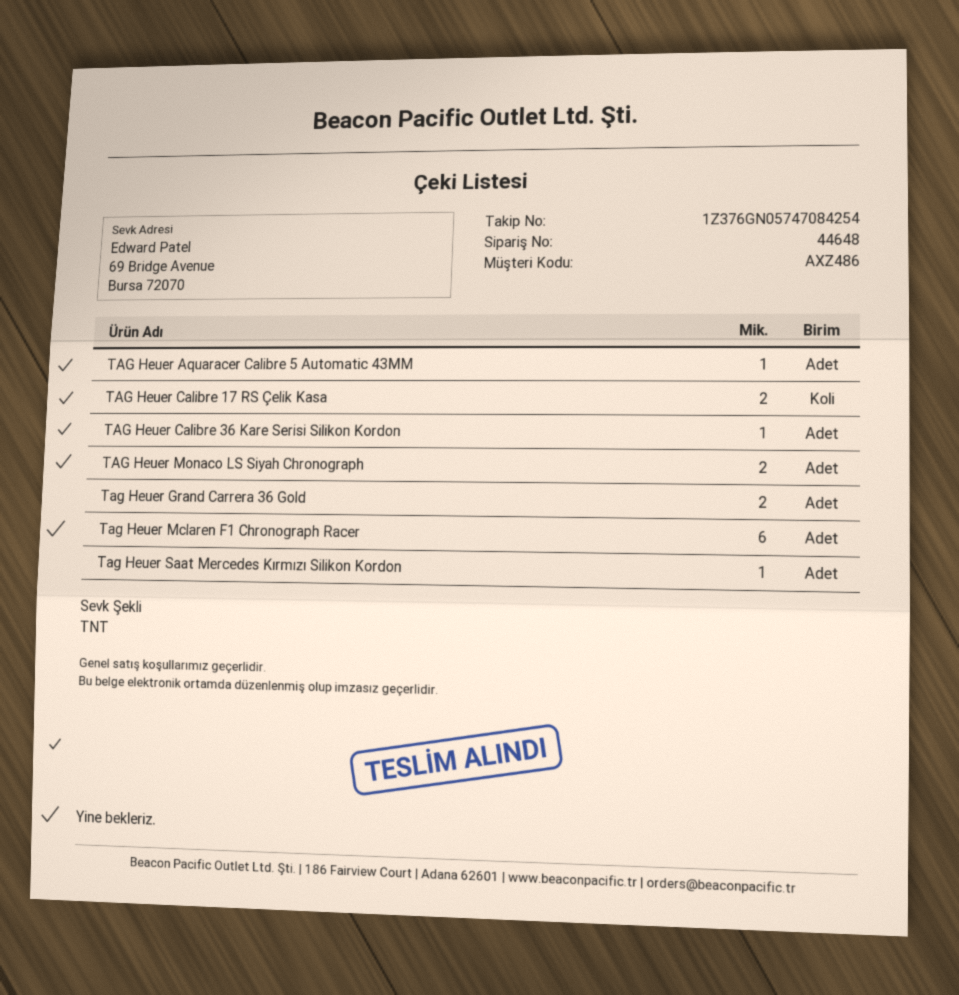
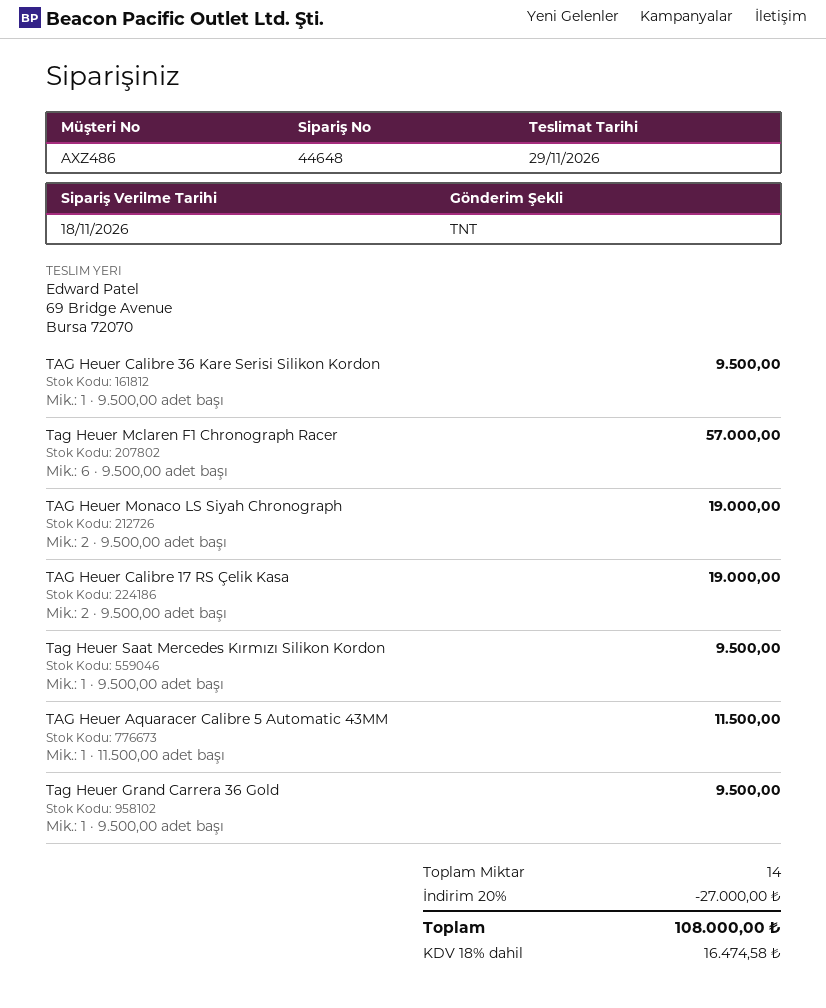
Tag Heuer Grand Carrera 36 Gold: 2 -> 1

